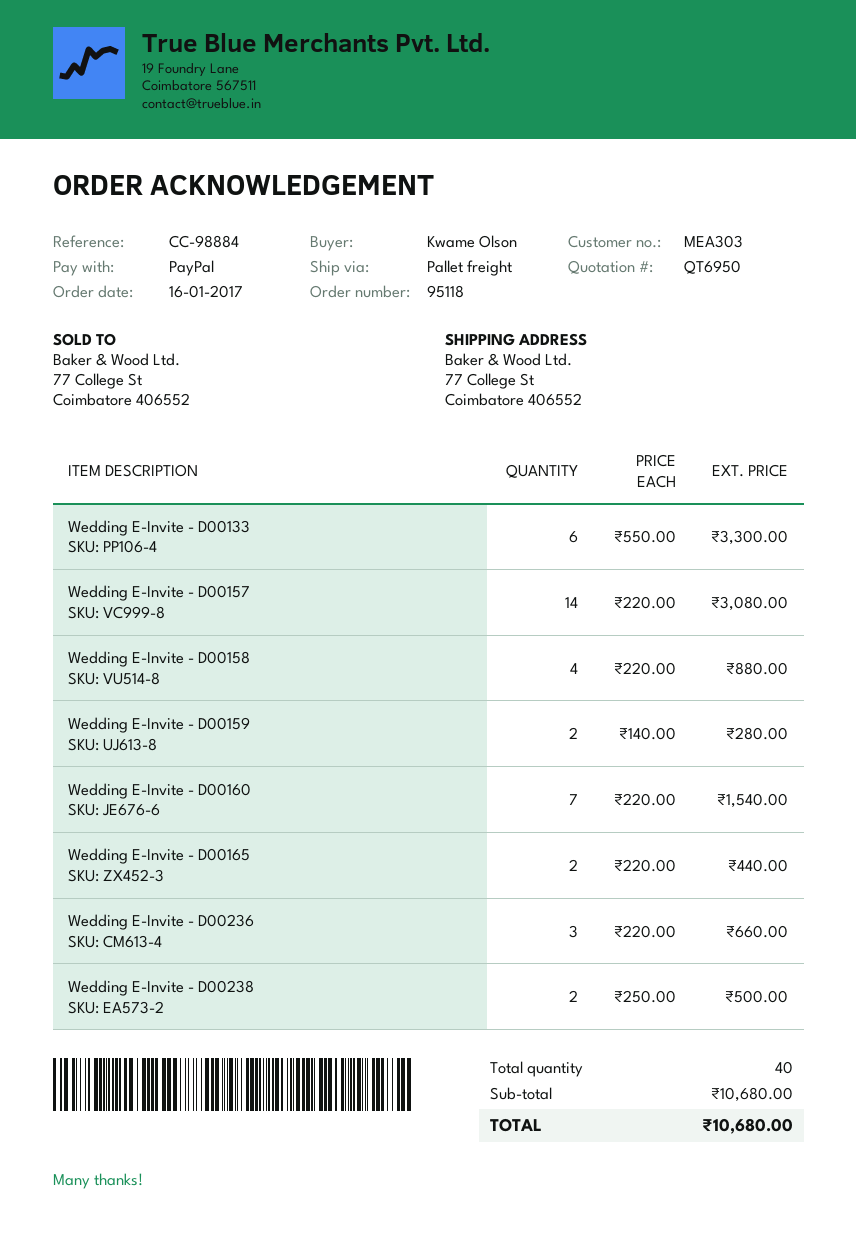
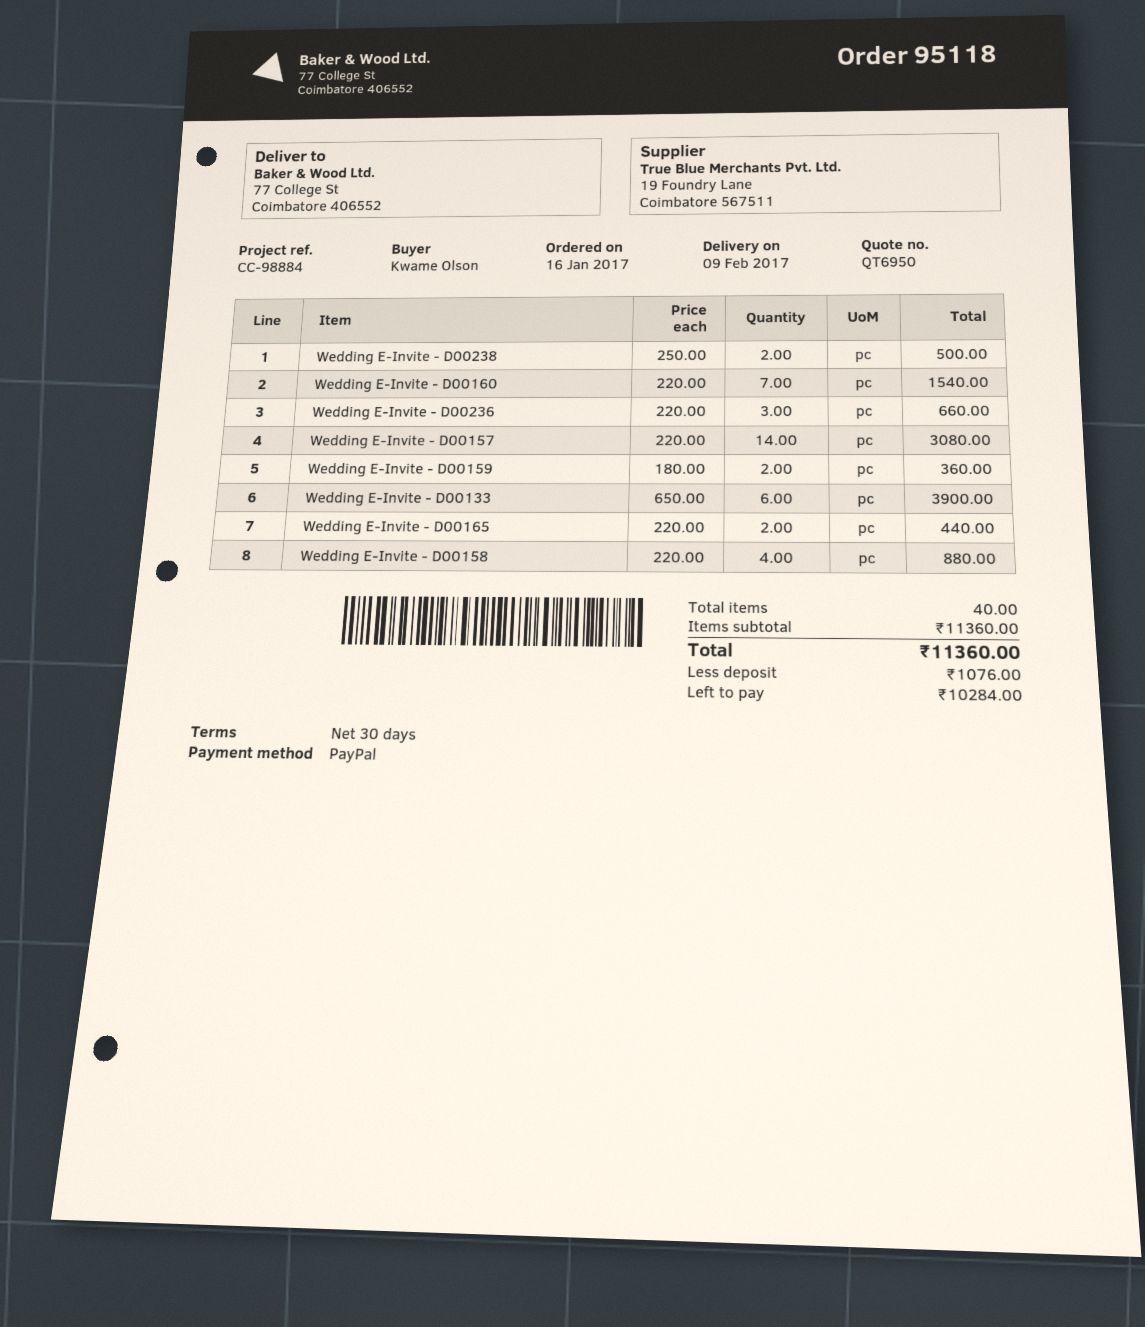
Wedding E-Invite - D00133: 6 x 550.00 = 3300.00 -> 6 x 650.00 = 3900.00
Wedding E-Invite - D00159: 2 x 140.00 = 280.00 -> 2 x 180.00 = 360.00
subtotal: 10680.00 -> 11360.00
total: 10680.00 -> 11360.00

